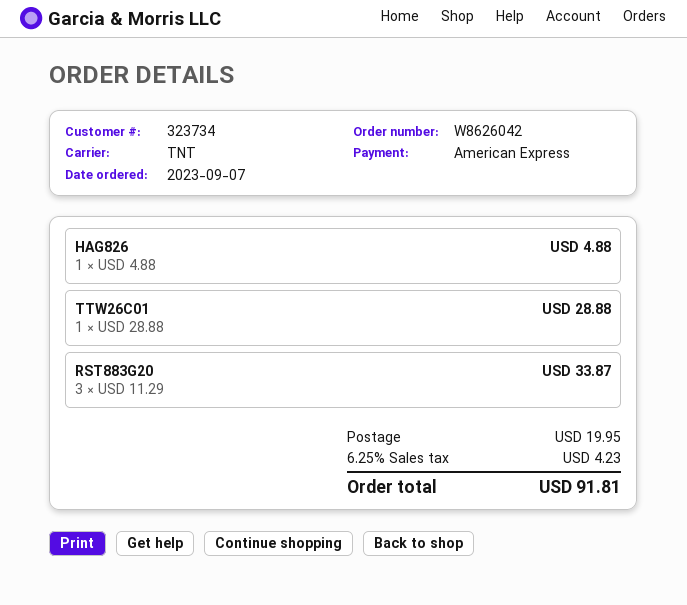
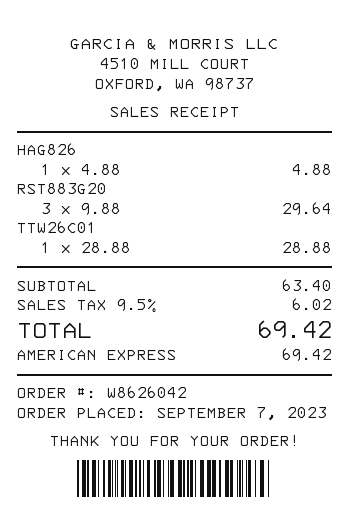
RST883G20: 3 x 11.29 = 33.87 -> 3 x 9.88 = 29.64
shipping: 19.95 -> none
tax: 6.25% = 4.23 -> 9.5% = 6.02
total: 91.81 -> 69.42

